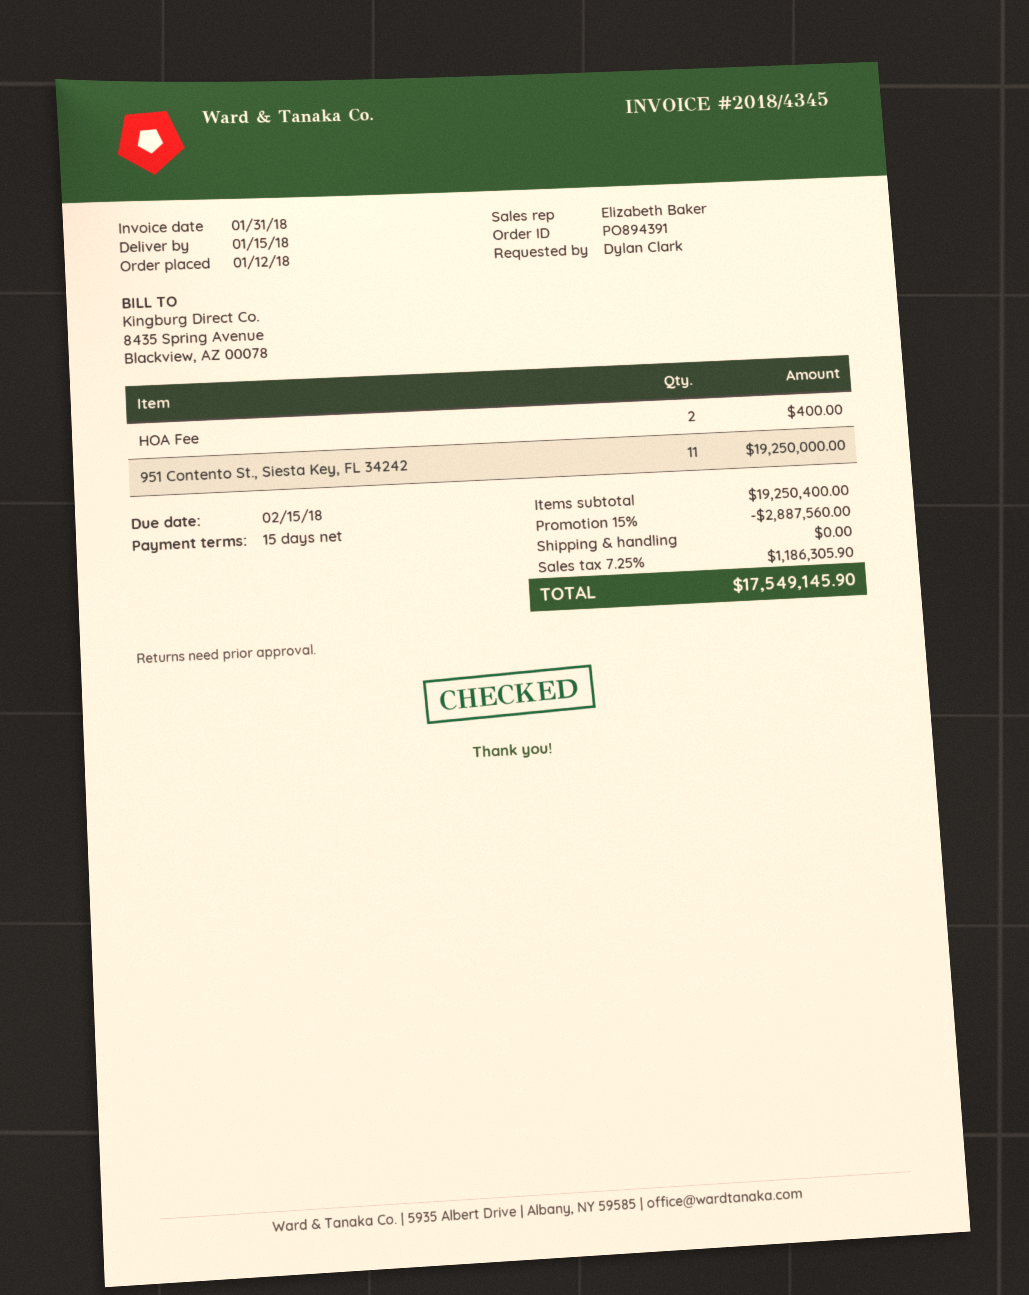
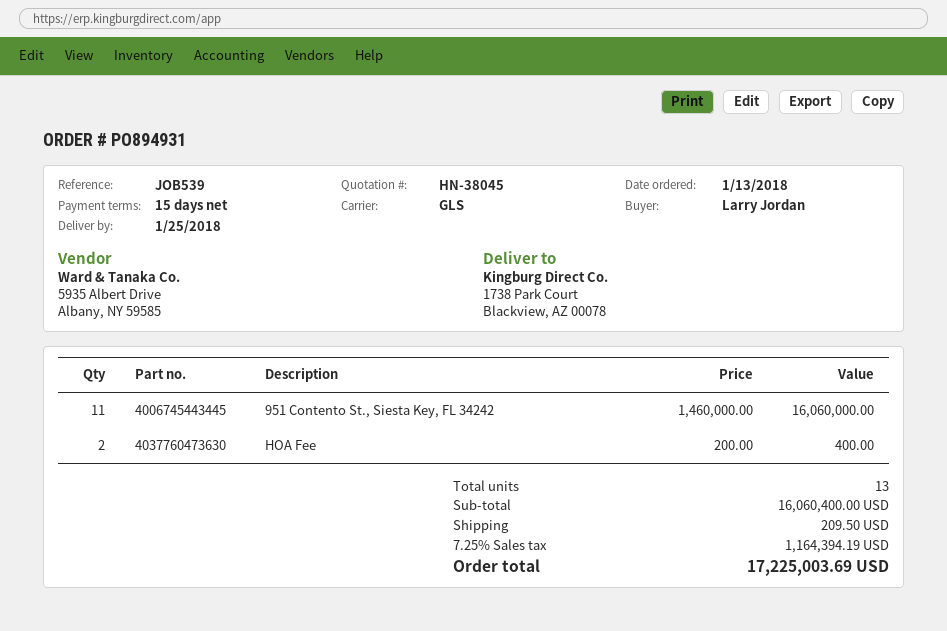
order number: PO894391 -> PO894931
order date: 2018-01-12 -> 2018-01-13
delivery date: 2018-01-15 -> 2018-01-25
ordered by: Dylan Clark -> Larry Jordan
951 Contento St., Siesta Key, FL 34242: 11 for 19250000.00 -> 11 for 16060000.00
subtotal: 19250400.00 -> 16060400.00
discount: 15% = 2887560.00 -> none
shipping: 0.00 -> 209.50
tax: 7.25% = 1186305.90 -> 7.25% = 1164394.19
total: 17549145.90 -> 17225003.69

